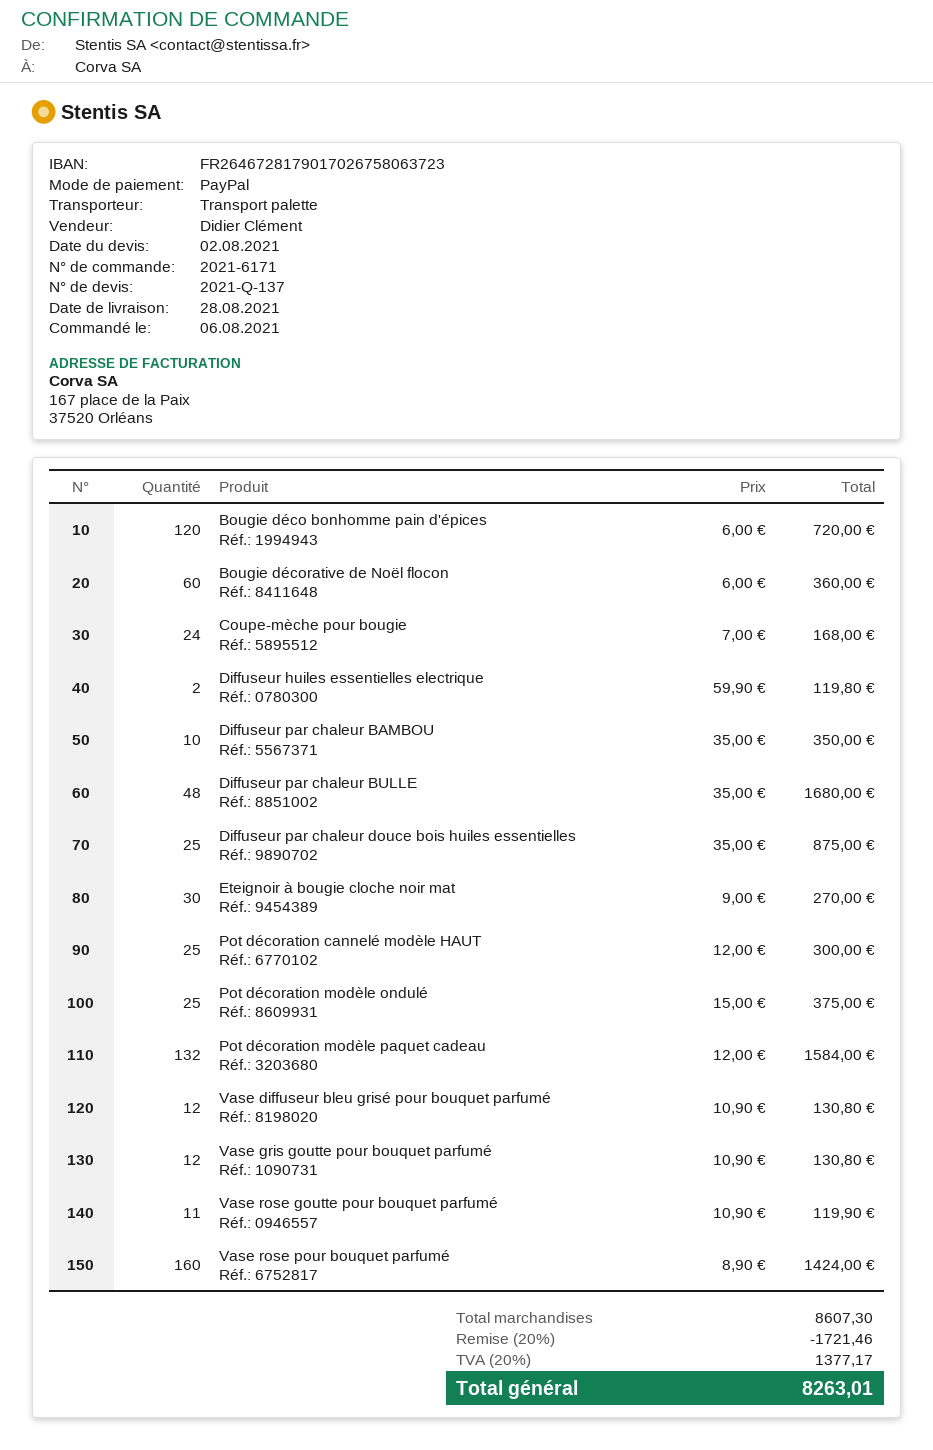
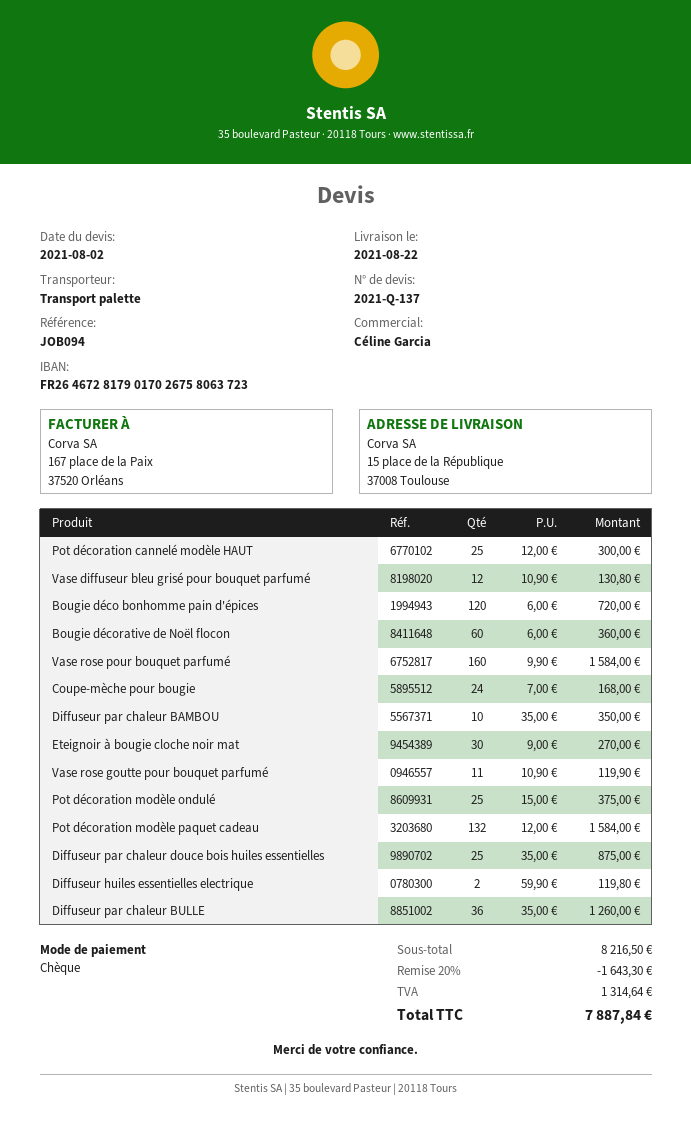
delivery date: 2021-08-28 -> 2021-08-22
sales rep: Didier Clément -> Céline Garcia
payment method: PayPal -> cheque
Diffuseur par chaleur BULLE: 48 x 35.00 = 1680.00 -> 36 x 35.00 = 1260.00
Vase gris goutte pour bouquet parfumé: 12 x 10.90 = 130.80 -> none
Vase rose pour bouquet parfumé: 160 x 8.90 = 1424.00 -> 160 x 9.90 = 1584.00
subtotal: 8607.30 -> 8216.50
discount: 20% = 1721.46 -> 20% = 1643.30
tax: 1377.17 -> 1314.64
total: 8263.01 -> 7887.84

